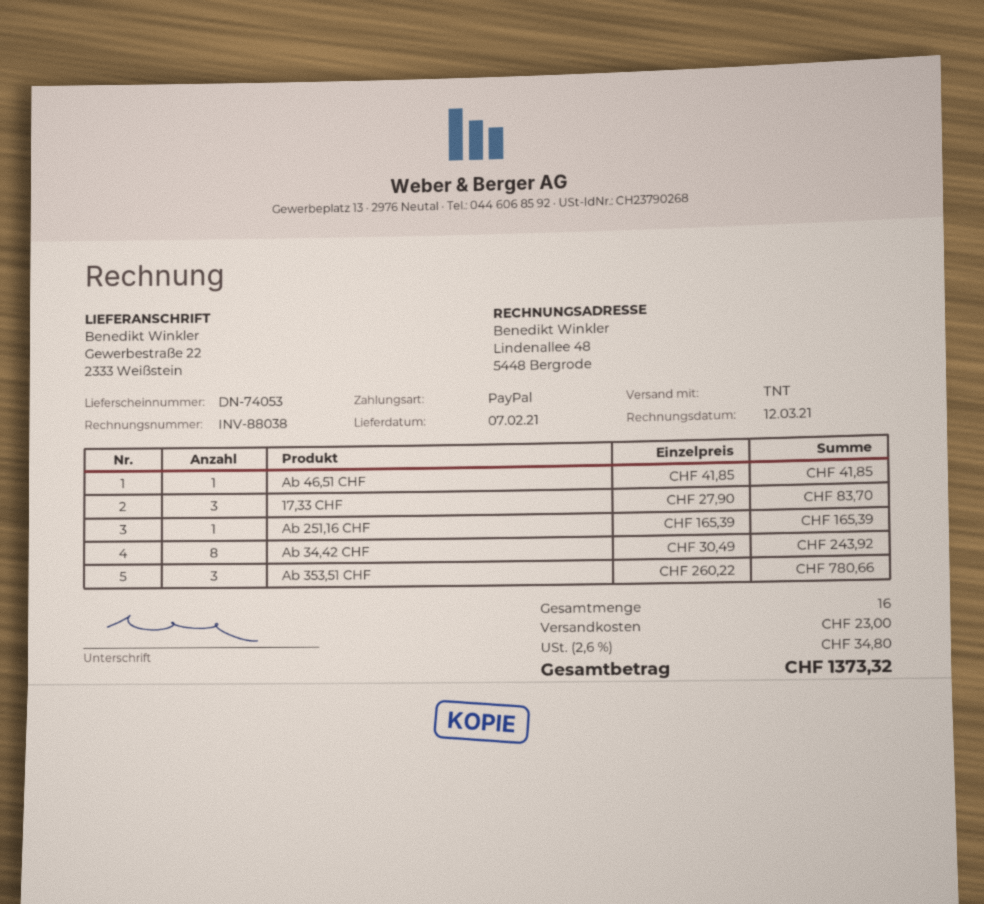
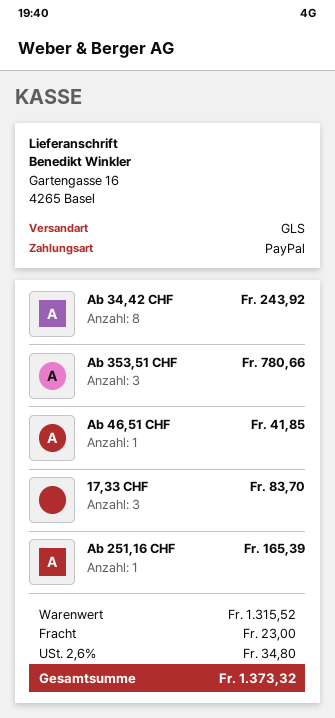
shipping method: TNT -> GLS
ship to: Gewerbestraße 22, 2333 Weißstein -> Gartengasse 16, 4265 Basel

